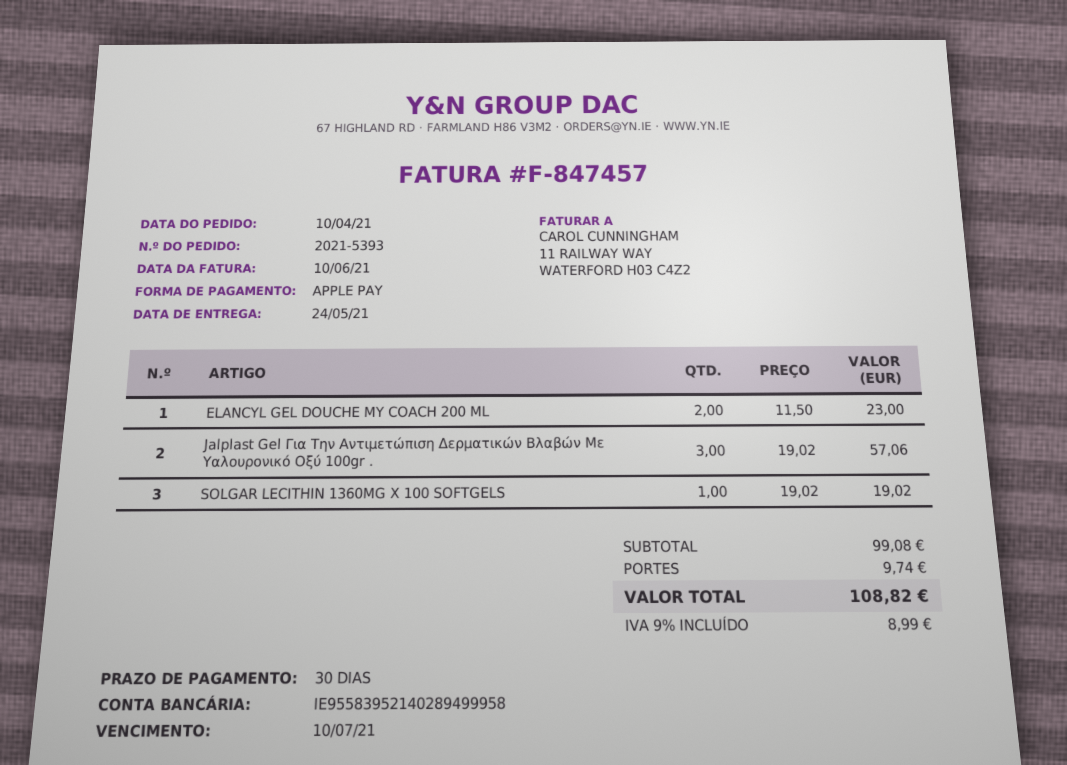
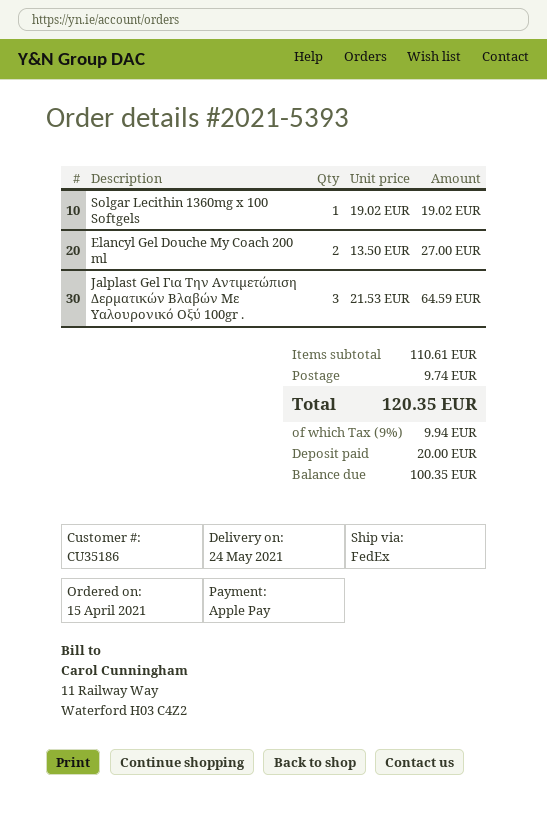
order date: 2021-04-10 -> 2021-04-15
ELANCYL GEL DOUCHE MY COACH 200 ML: 2 x 11.50 = 23.00 -> 2 x 13.50 = 27.00
Jalplast Gel Για Την Αντιμετώπιση Δερματικών Βλαβών Με Υαλουρονικό Οξύ 100gr .: 3 x 19.02 = 57.06 -> 3 x 21.53 = 64.59
subtotal: 99.08 -> 110.61
tax: 9% = 8.99 -> 9% = 9.94
total: 108.82 -> 120.35

